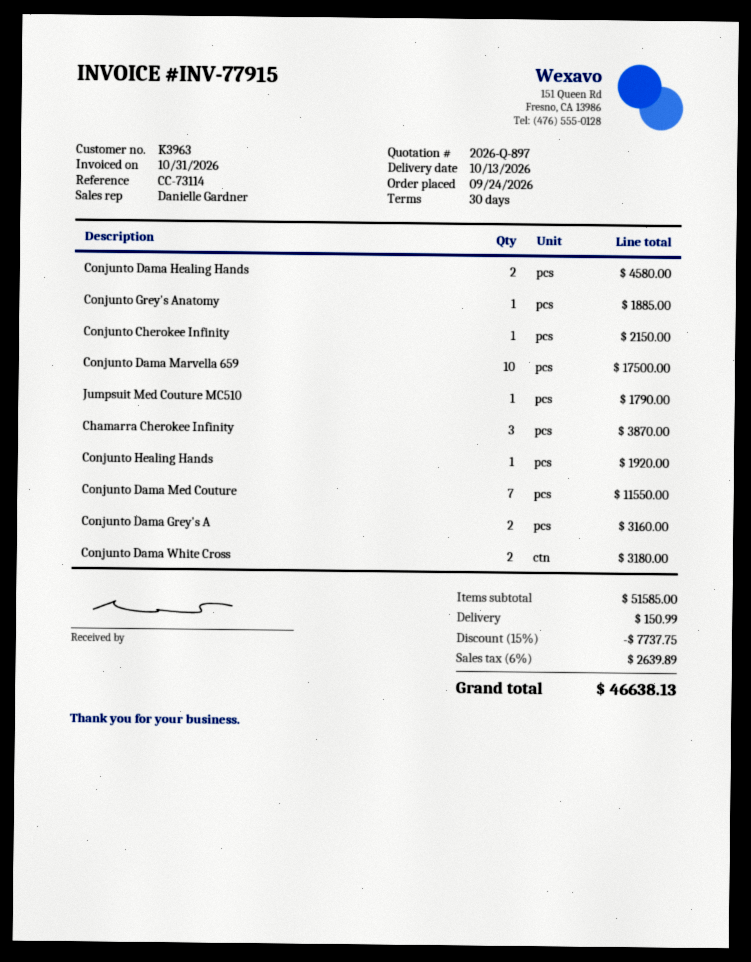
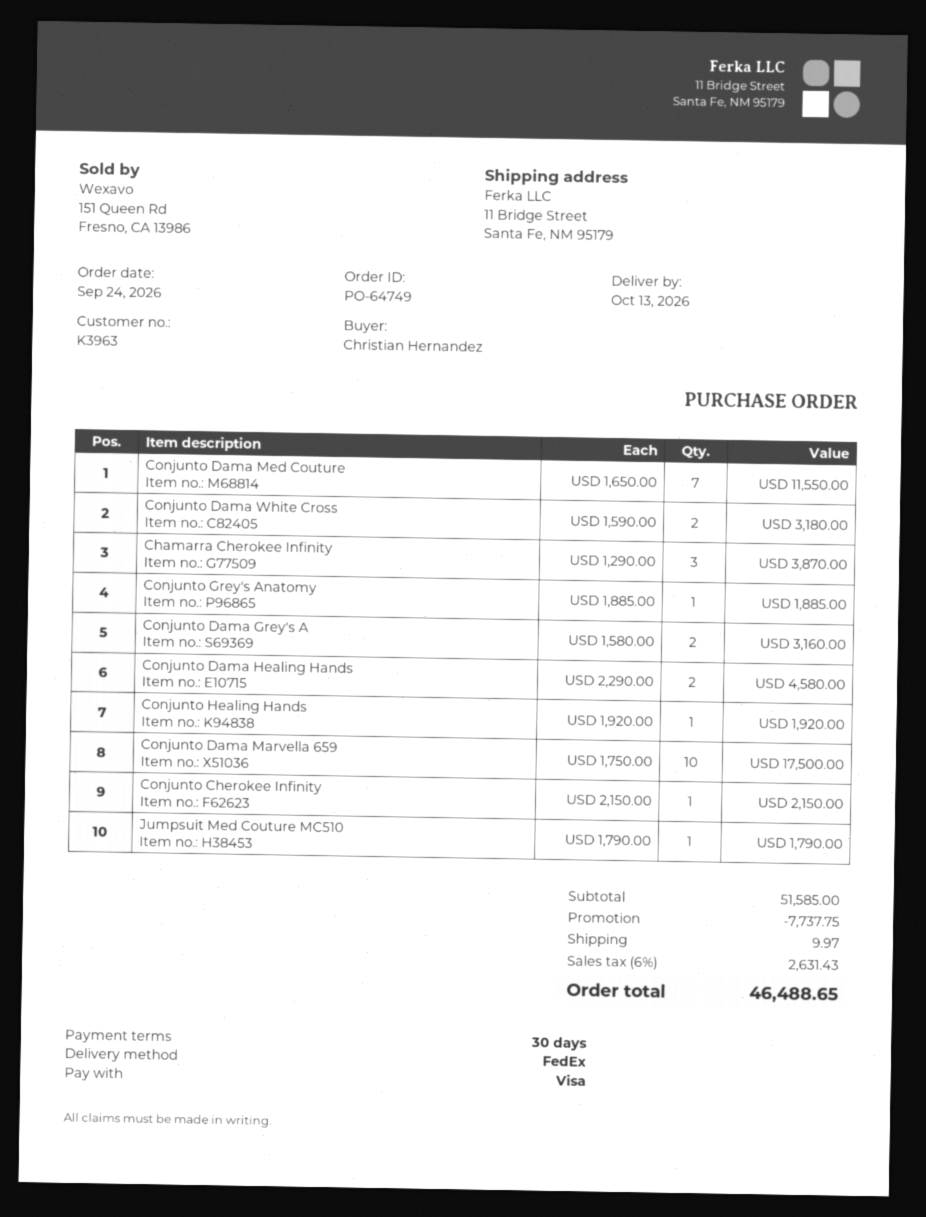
shipping: 150.99 -> 9.97
tax: 6% = 2639.89 -> 6% = 2631.43
total: 46638.13 -> 46488.65

